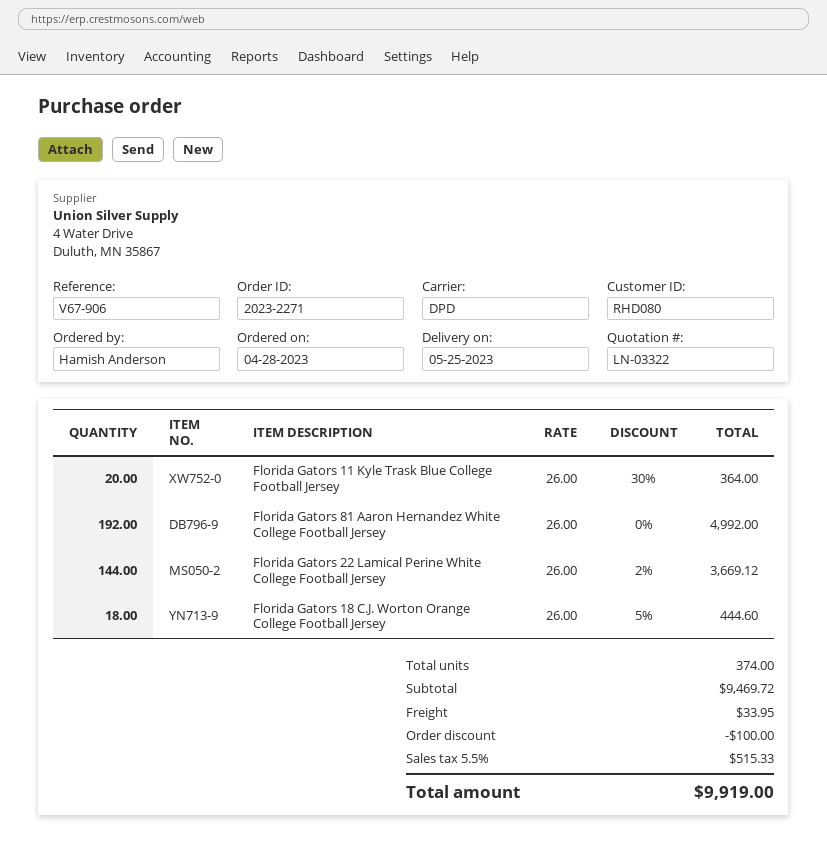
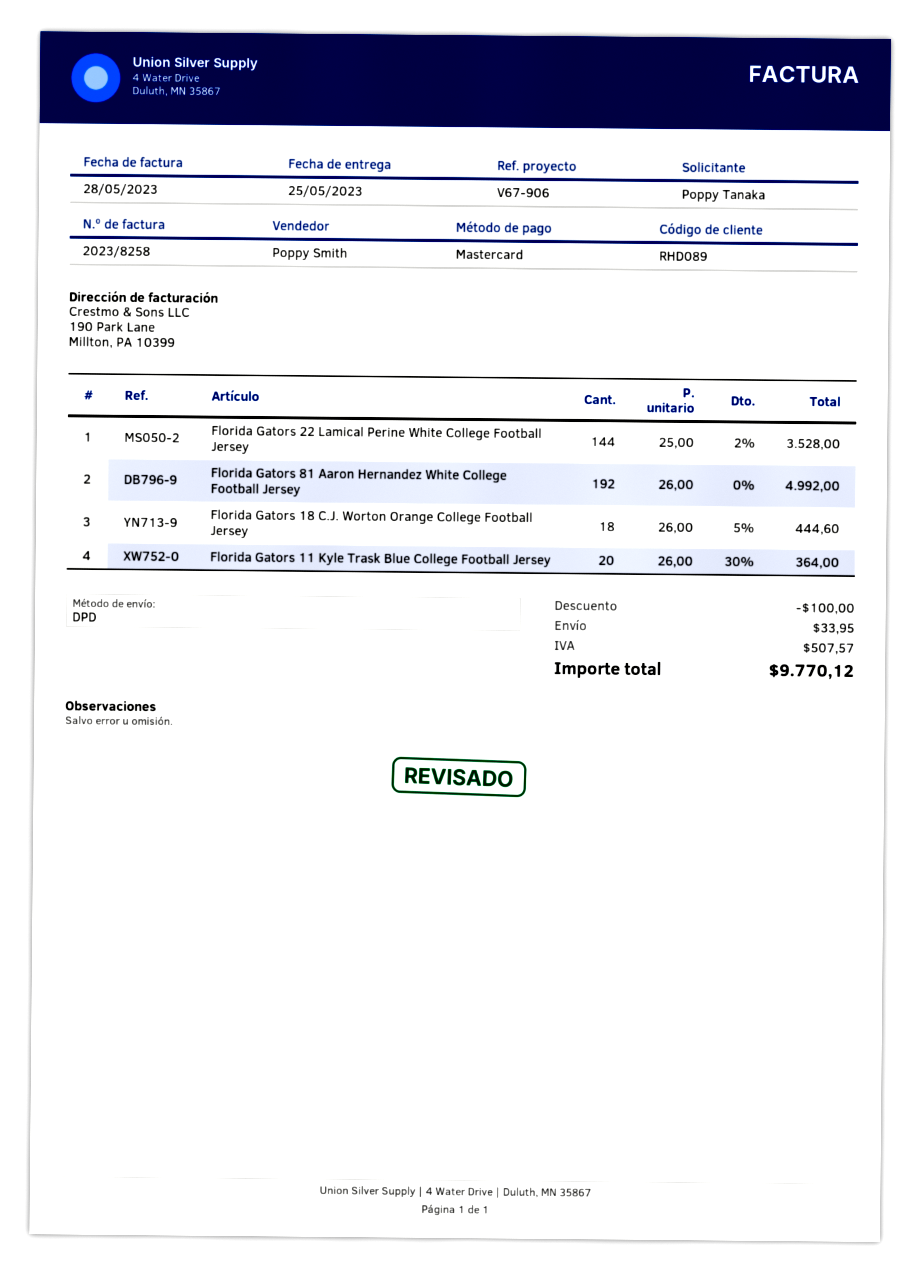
customer number: RHD080 -> RHD089
ordered by: Hamish Anderson -> Poppy Tanaka
Florida Gators 22 Lamical Perine White College Football Jersey: 144 x 26.00 - 2% = 3669.12 -> 144 x 25.00 - 2% = 3528.00
tax: 515.33 -> 507.57
total: 9919.00 -> 9770.12

